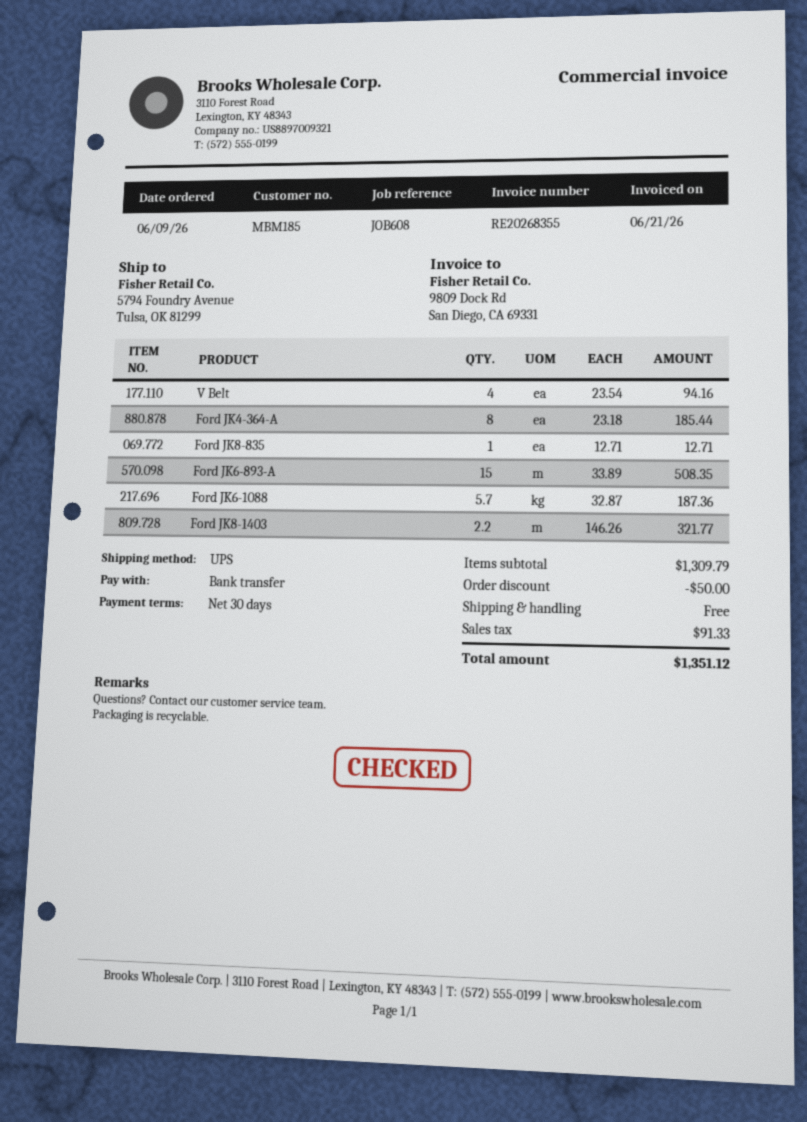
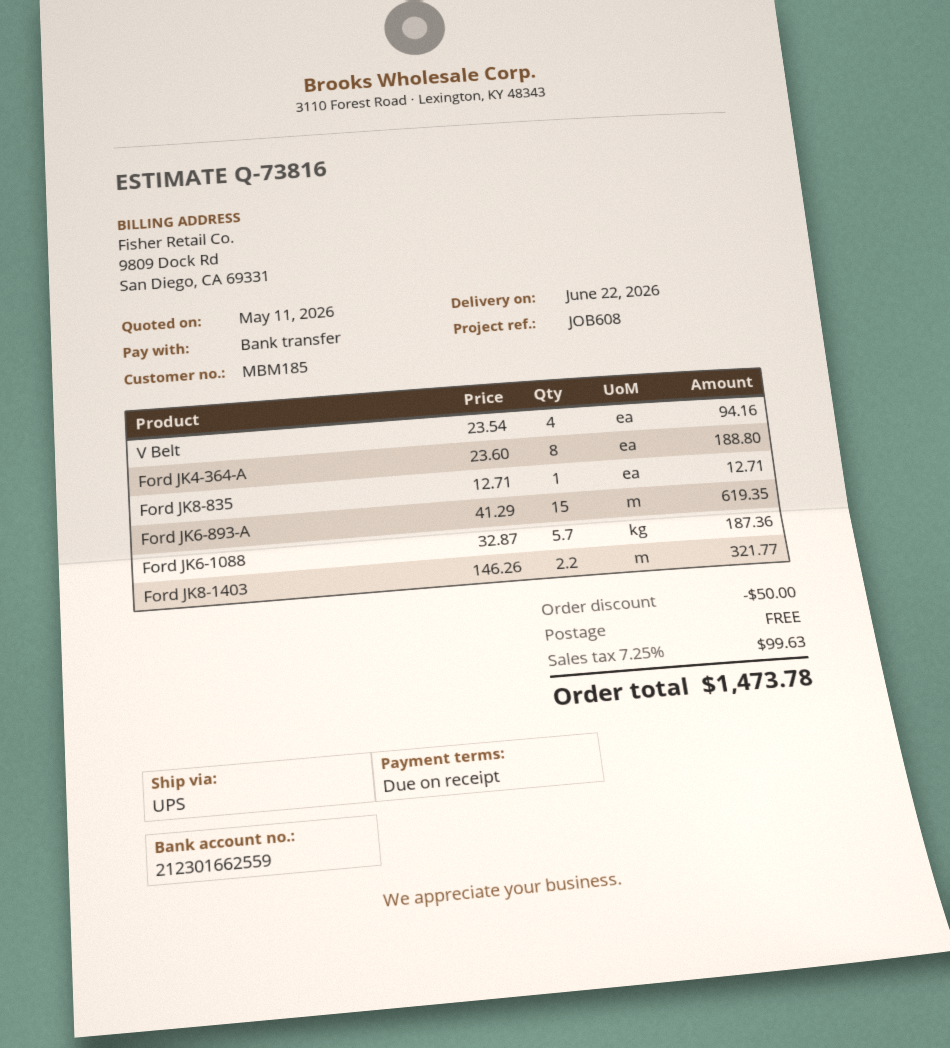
payment terms: 30 days -> on receipt
Ford JK4-364-A: 8 x 23.18 = 185.44 -> 8 x 23.60 = 188.80
Ford JK6-893-A: 15 x 33.89 = 508.35 -> 15 x 41.29 = 619.35
tax: 91.33 -> 99.63
total: 1351.12 -> 1473.78

